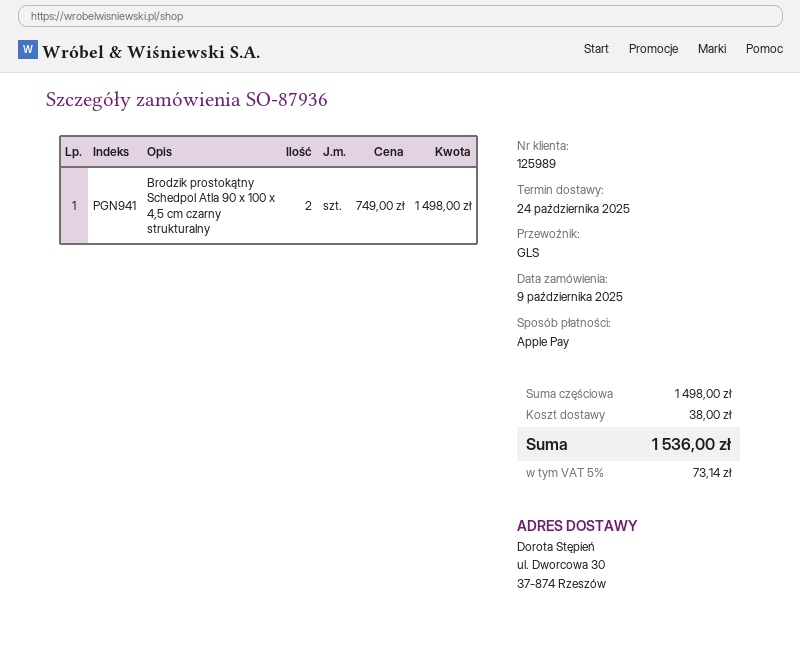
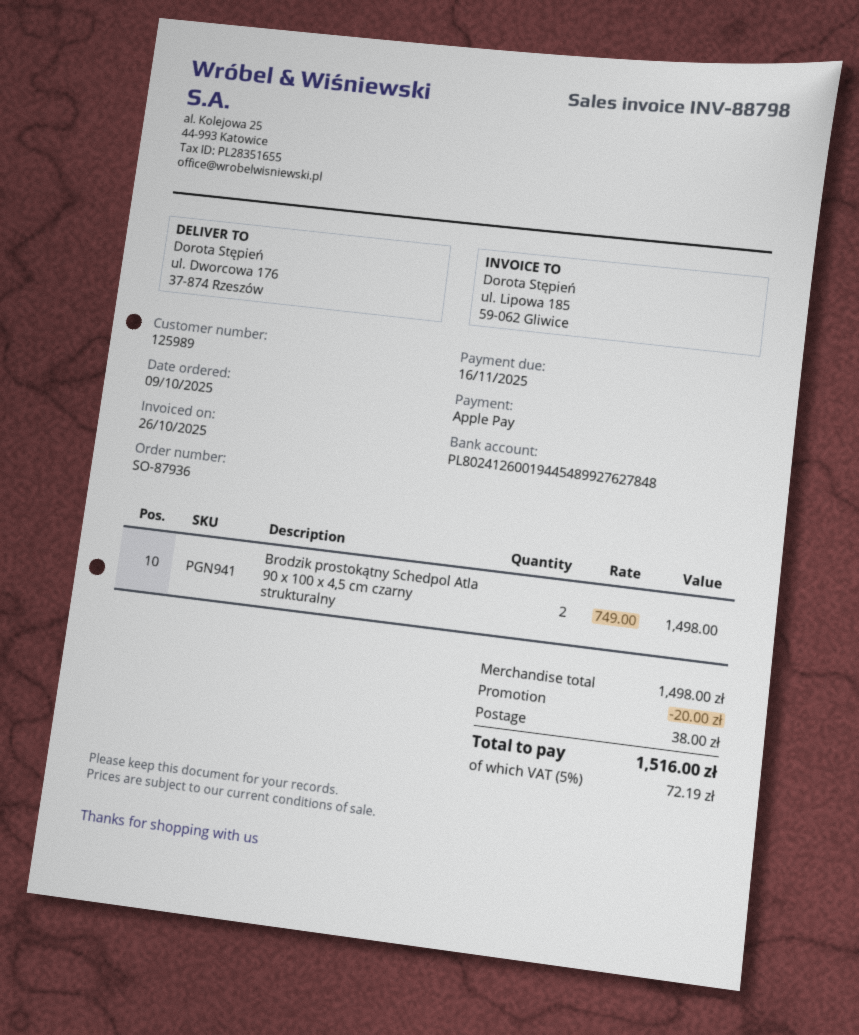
ship to: ul. Dworcowa 30, 37-874 Rzeszów -> ul. Dworcowa 176, 37-874 Rzeszów
discount: none -> 20.00
tax: 5% = 73.14 -> 5% = 72.19
total: 1536.00 -> 1516.00

